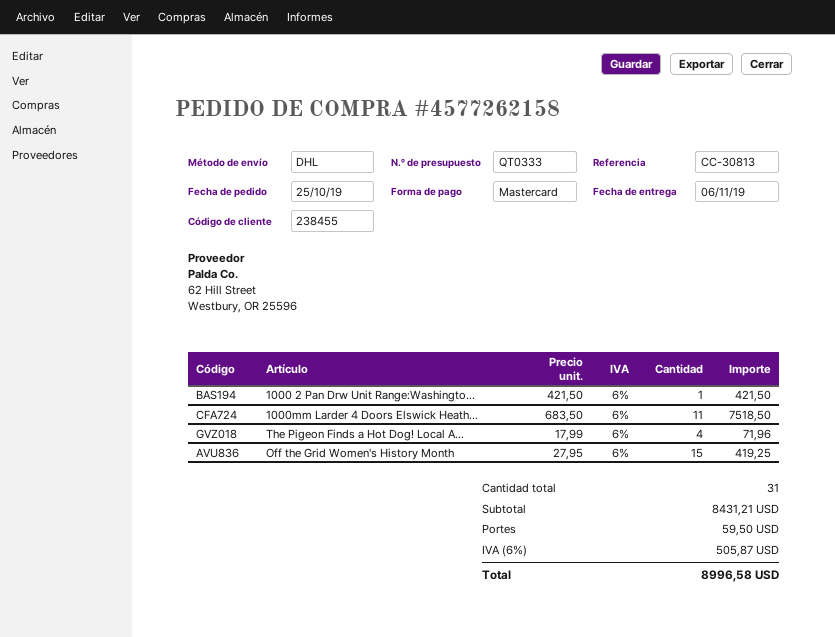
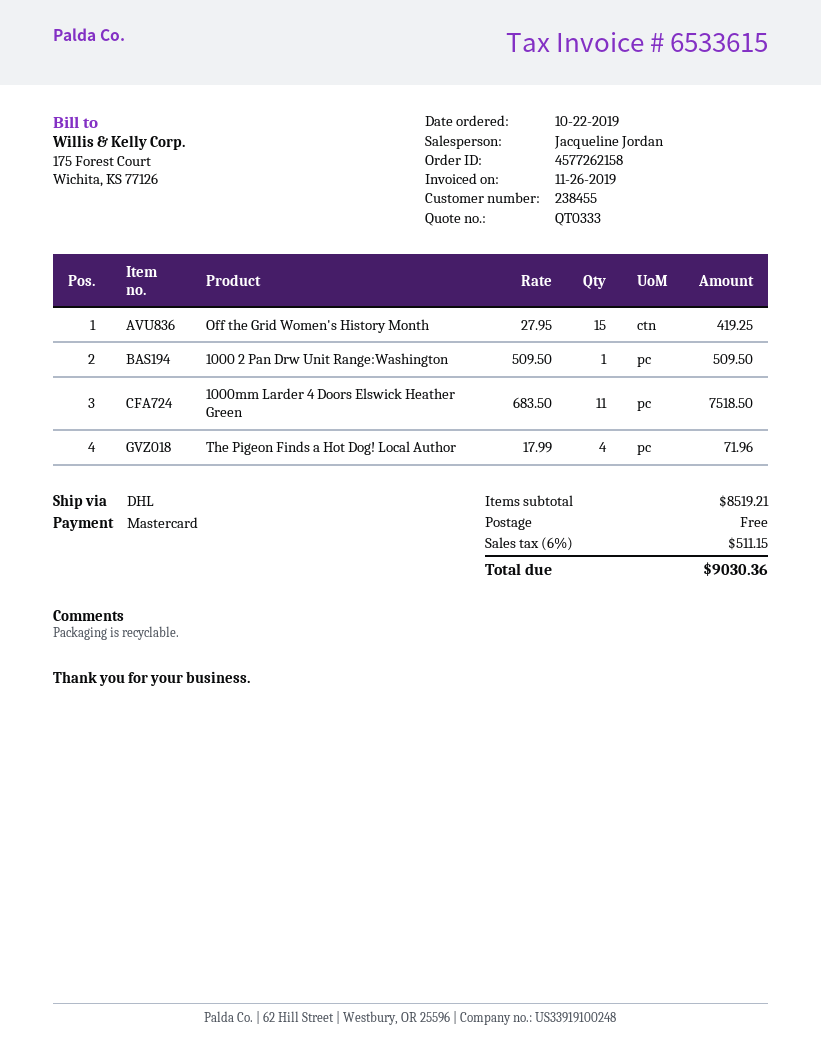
order date: 2019-10-25 -> 2019-10-22
1000 2 Pan Drw Unit Range:Washingto...: 1 x 421.50 = 421.50 -> 1 x 509.50 = 509.50
subtotal: 8431.21 -> 8519.21
shipping: 59.50 -> 0.00
tax: 6% = 505.87 -> 6% = 511.15
total: 8996.58 -> 9030.36

